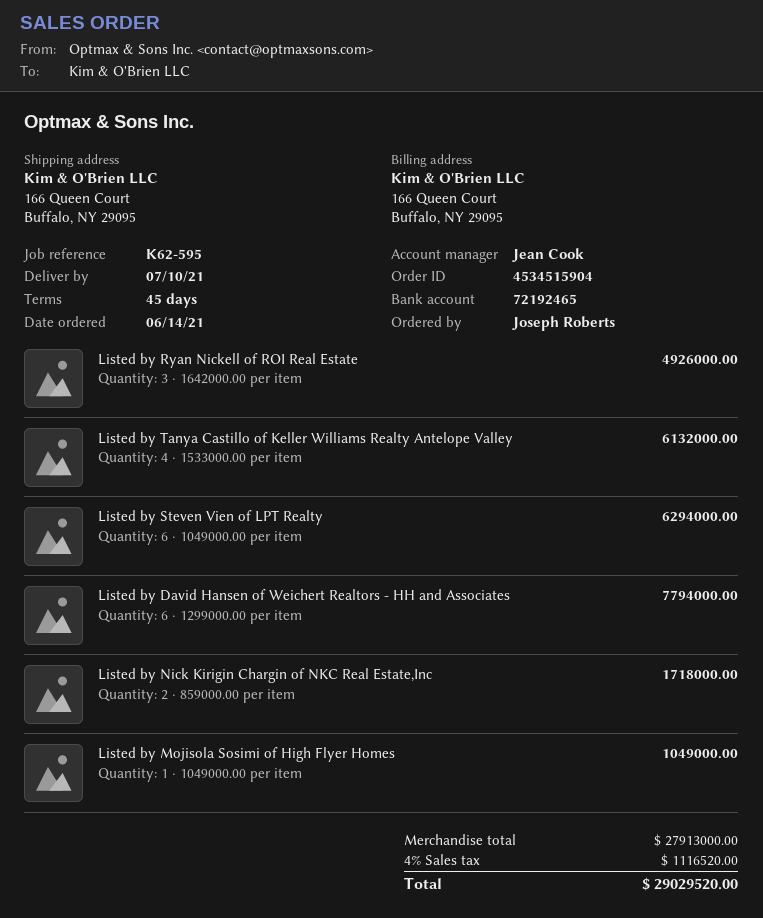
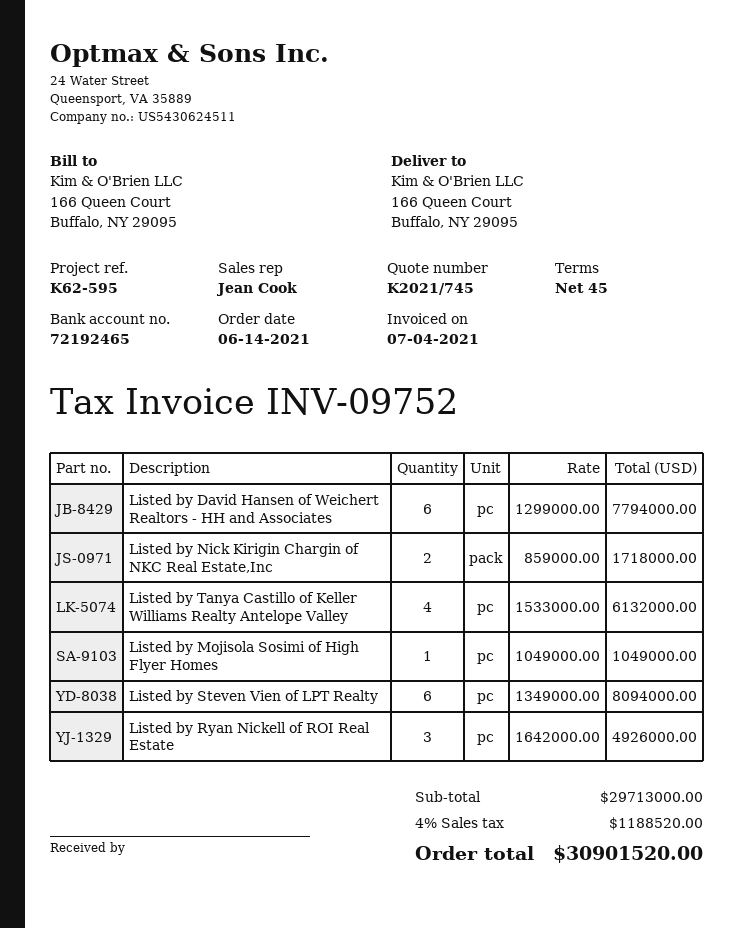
Listed by Steven Vien of LPT Realty: 6 x 1049000.00 = 6294000.00 -> 6 x 1349000.00 = 8094000.00
subtotal: 27913000.00 -> 29713000.00
tax: 4% = 1116520.00 -> 4% = 1188520.00
total: 29029520.00 -> 30901520.00

